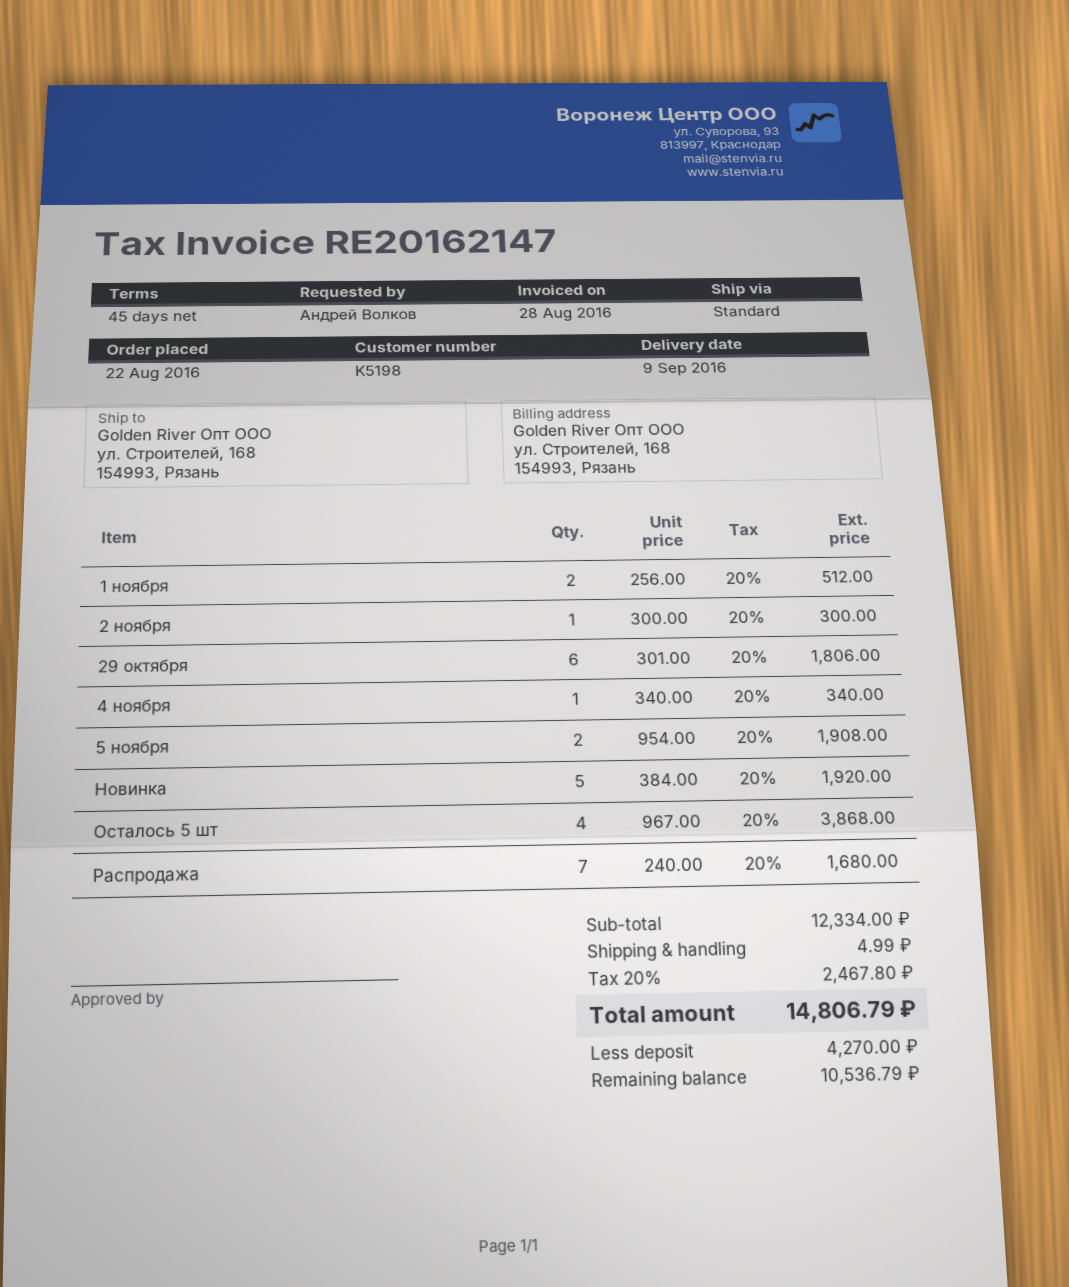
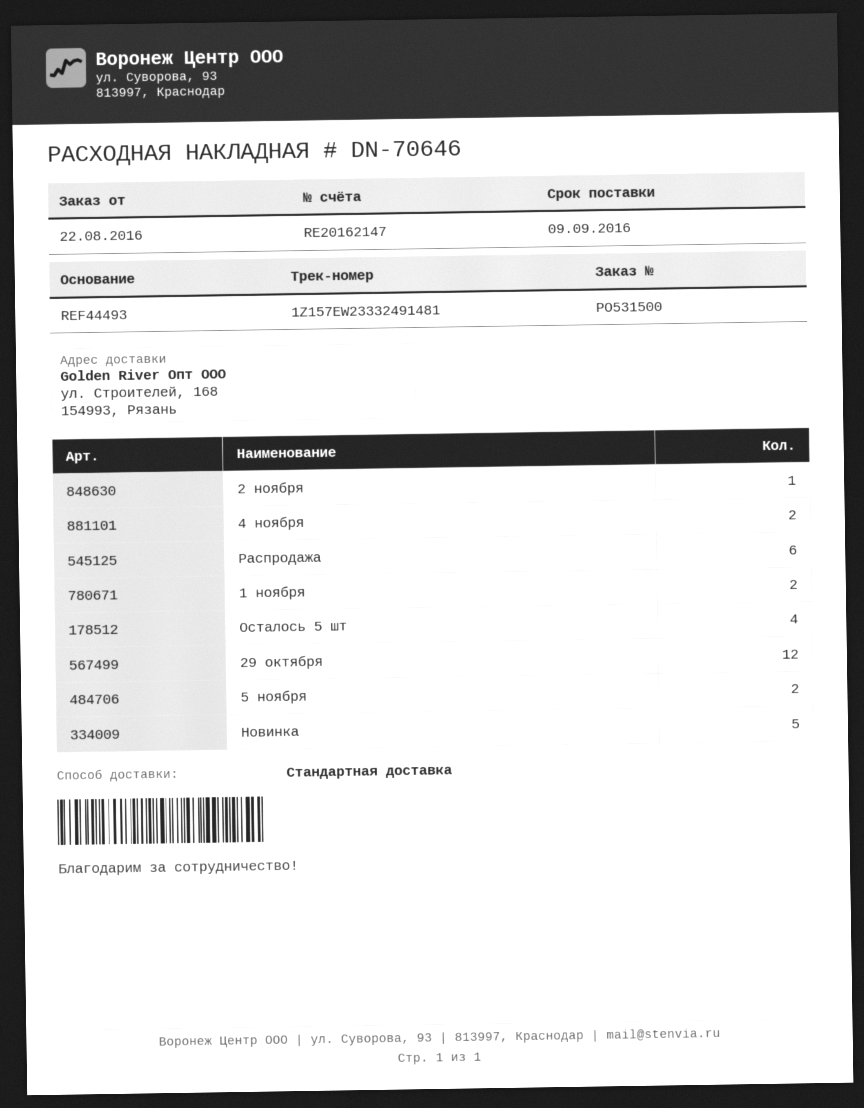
29 октября: 6 -> 12
4 ноября: 1 -> 2
Распродажа: 7 -> 6

